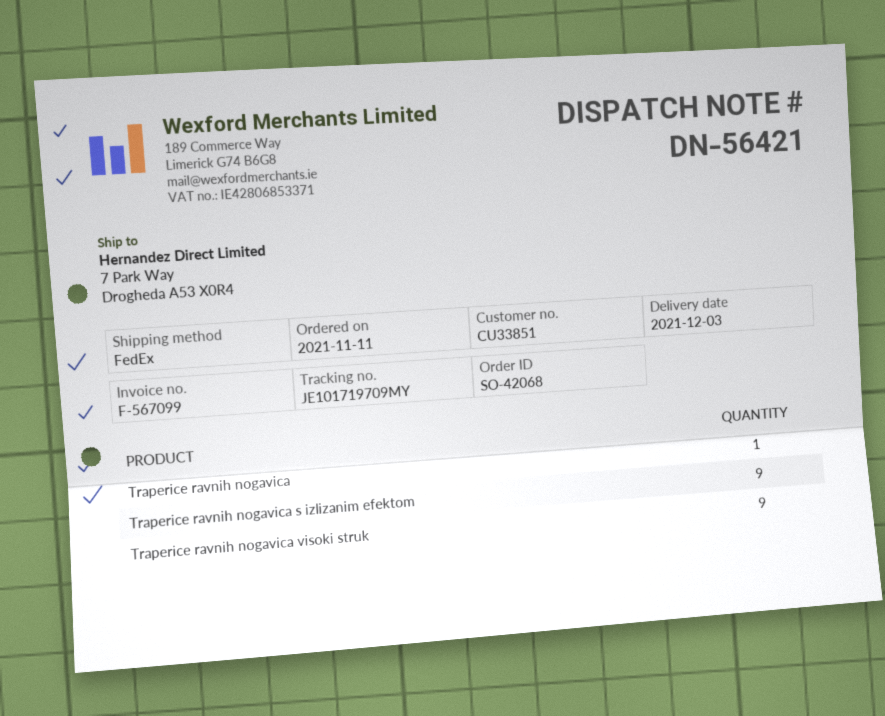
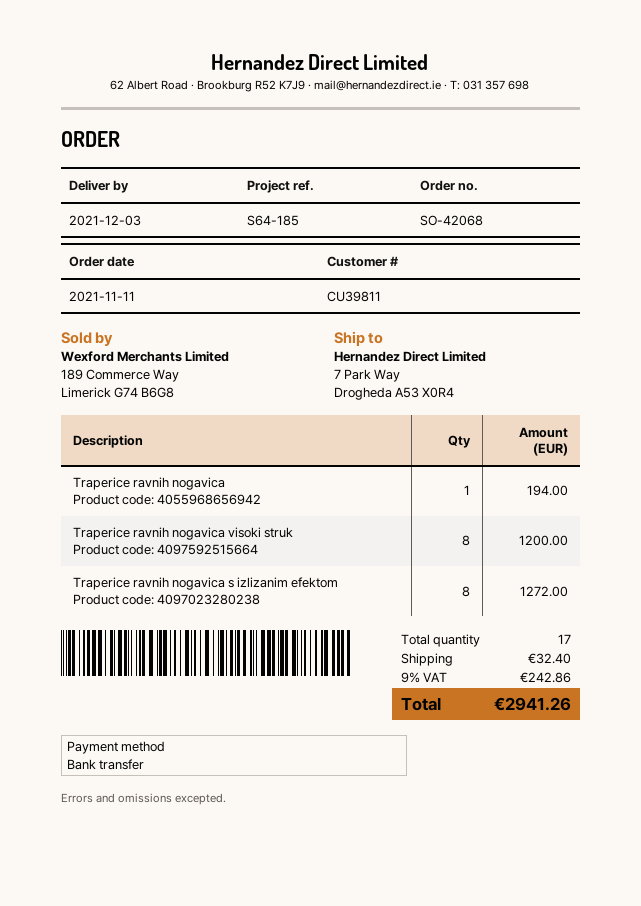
customer number: CU33851 -> CU39811
Traperice ravnih nogavica s izlizanim efektom: 9 -> 8
Traperice ravnih nogavica visoki struk: 9 -> 8

